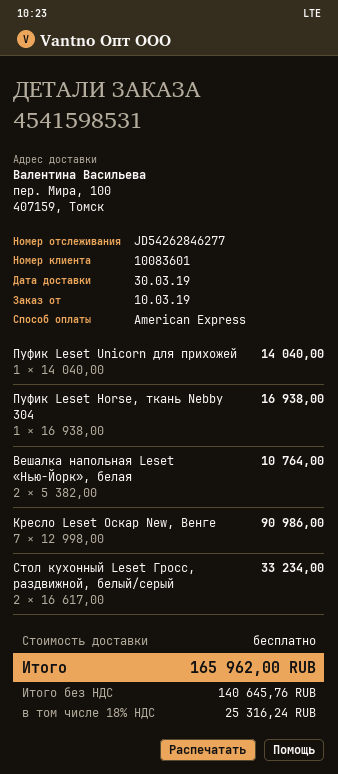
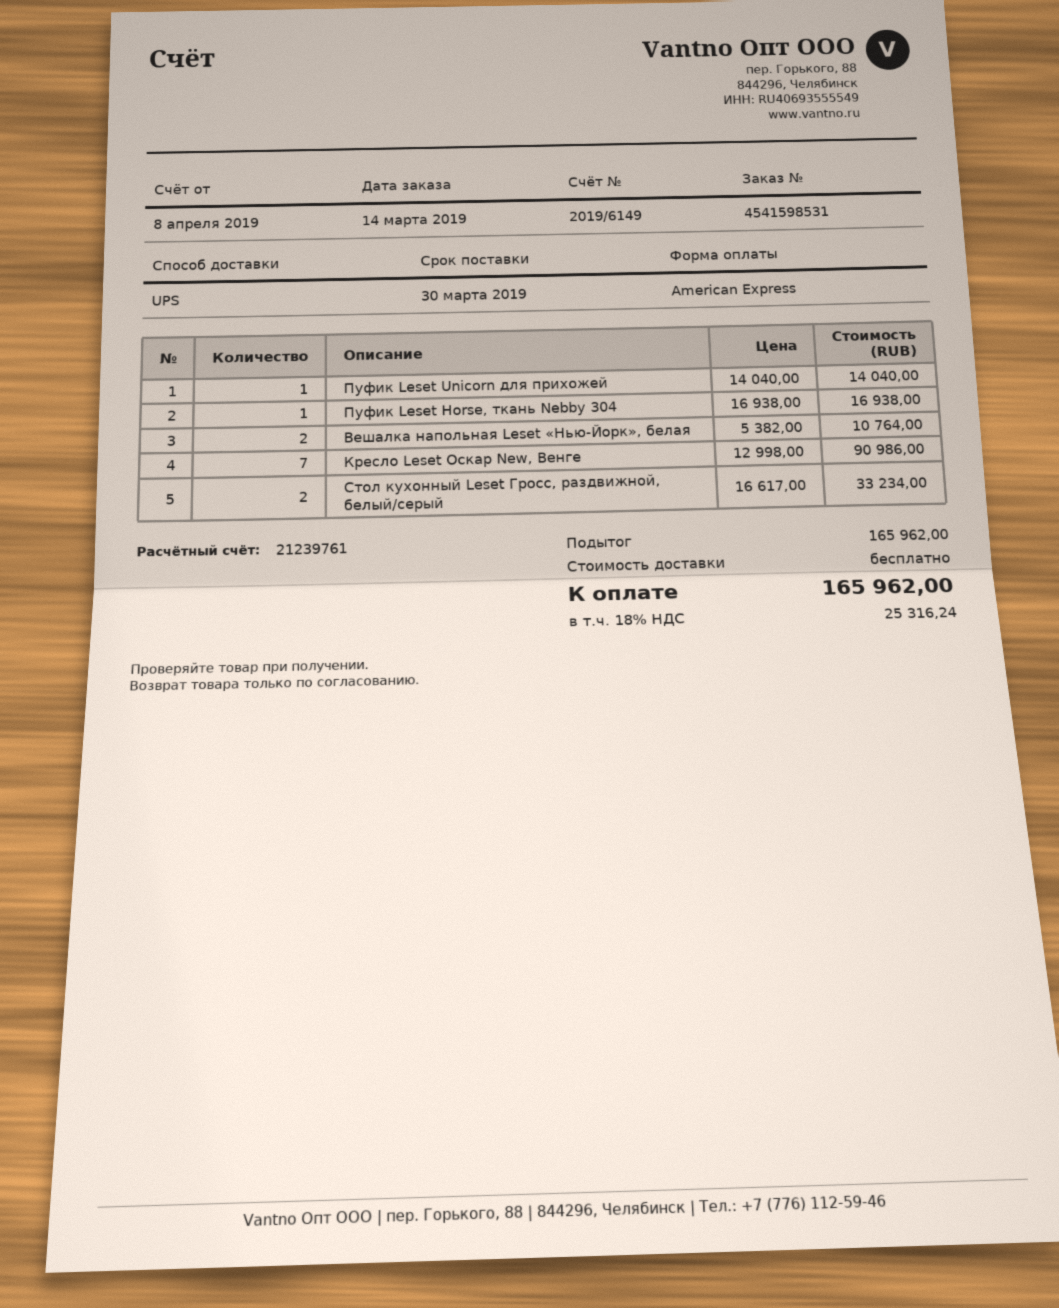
order date: 2019-03-10 -> 2019-03-14

